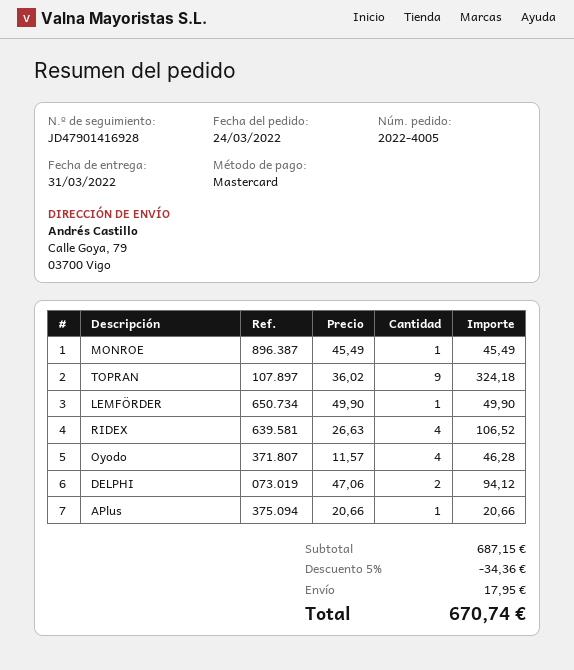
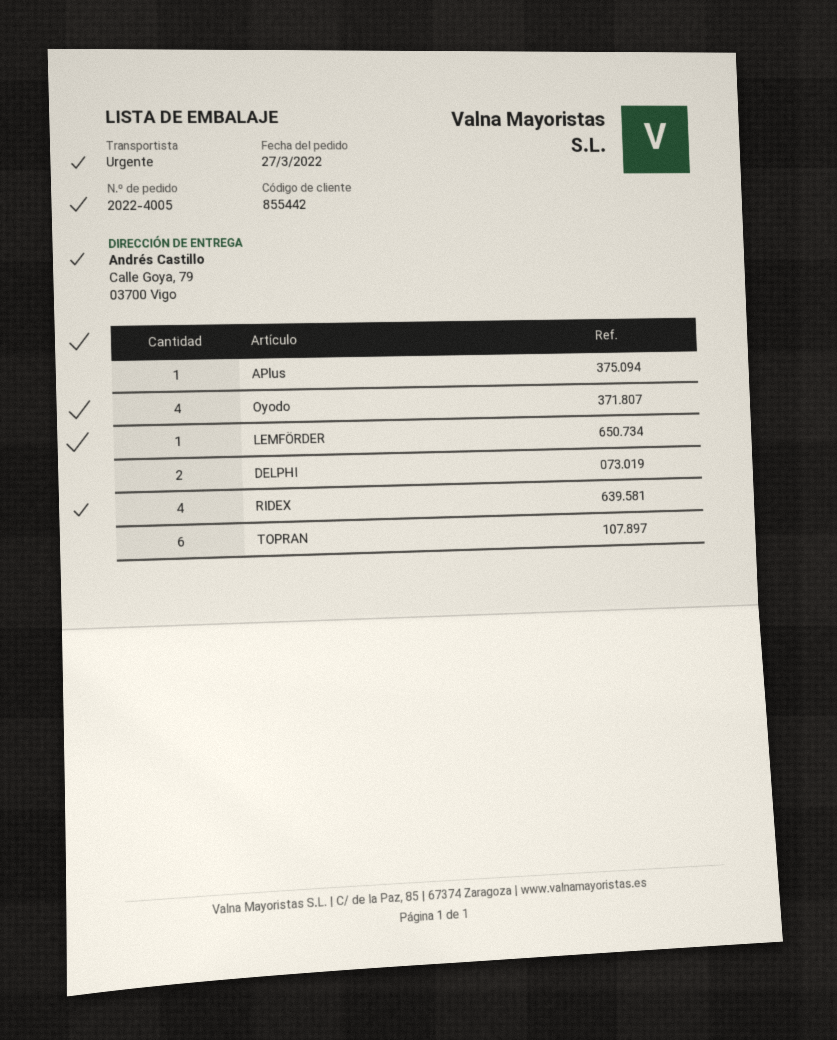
order date: 2022-03-24 -> 2022-03-27
MONROE: 1 -> none
TOPRAN: 9 -> 6

